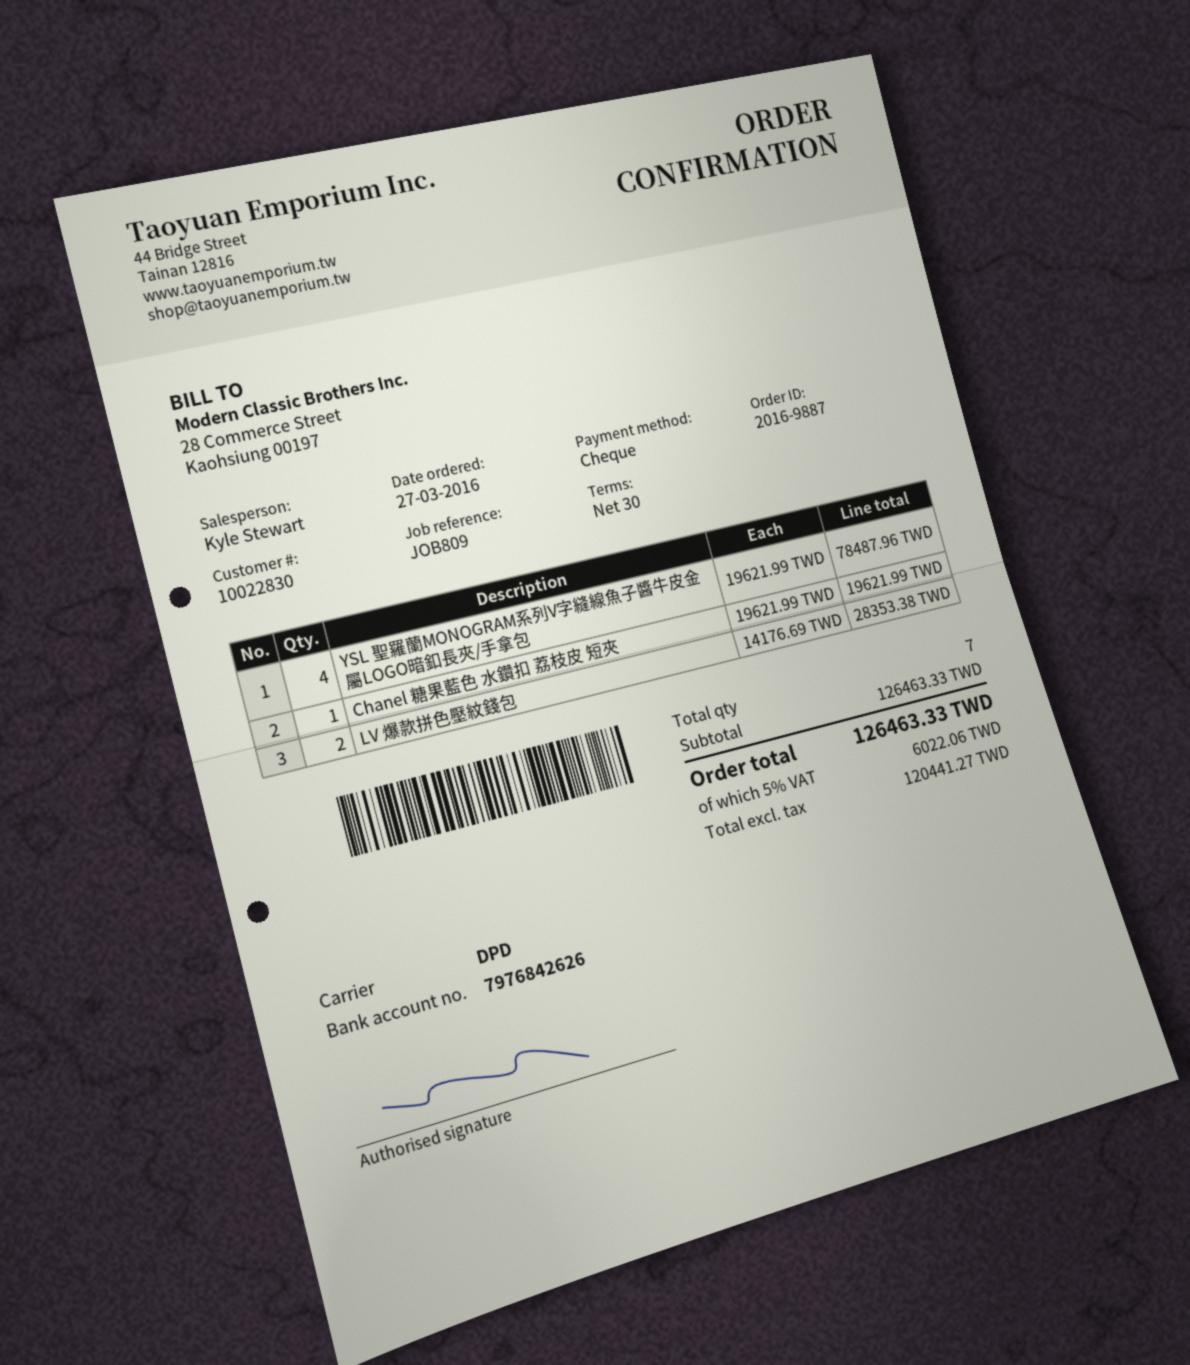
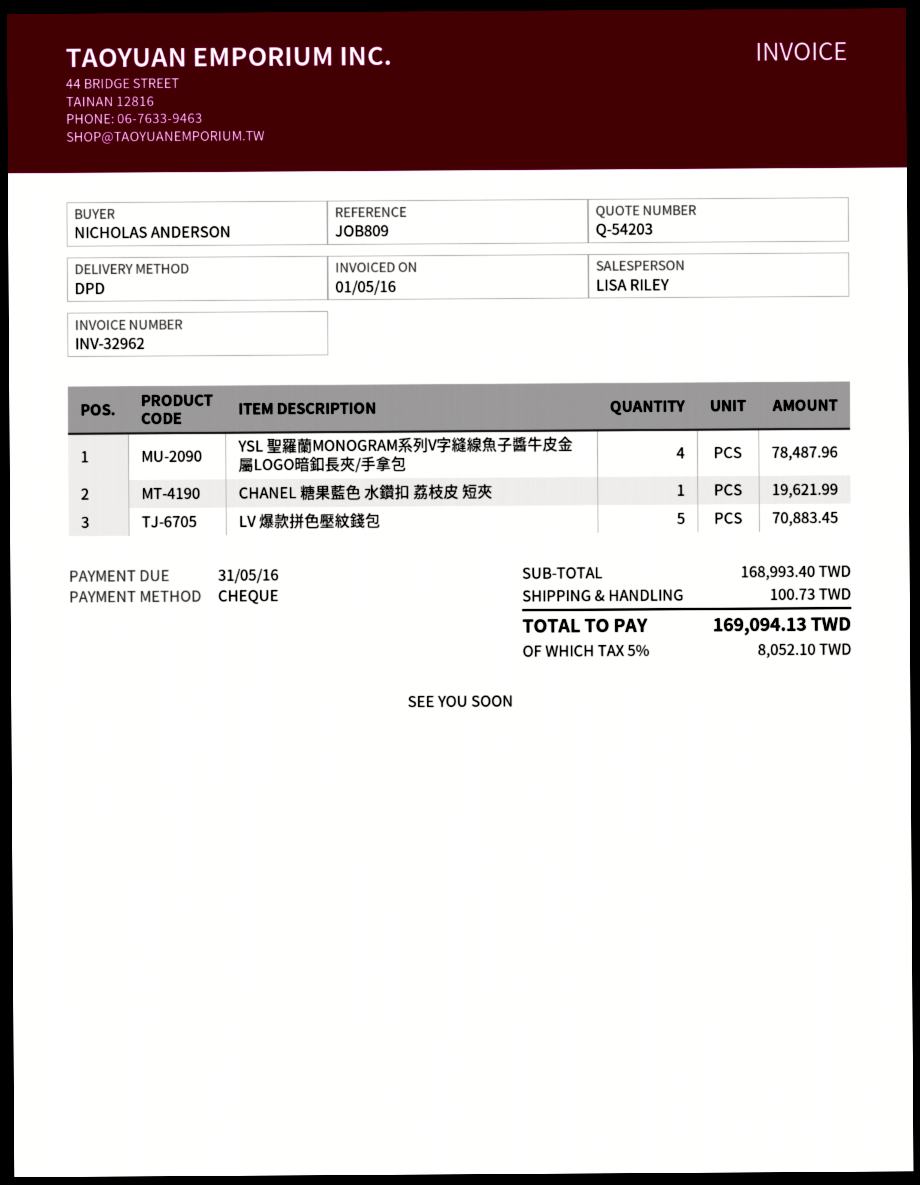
sales rep: Kyle Stewart -> LISA RILEY
LV 爆款拼色壓紋錢包: 2 for 28353.38 -> 5 for 70883.45
subtotal: 126463.33 -> 168993.40
shipping: none -> 100.73
tax: 5% = 6022.06 -> 5% = 8052.10
total: 126463.33 -> 169094.13

